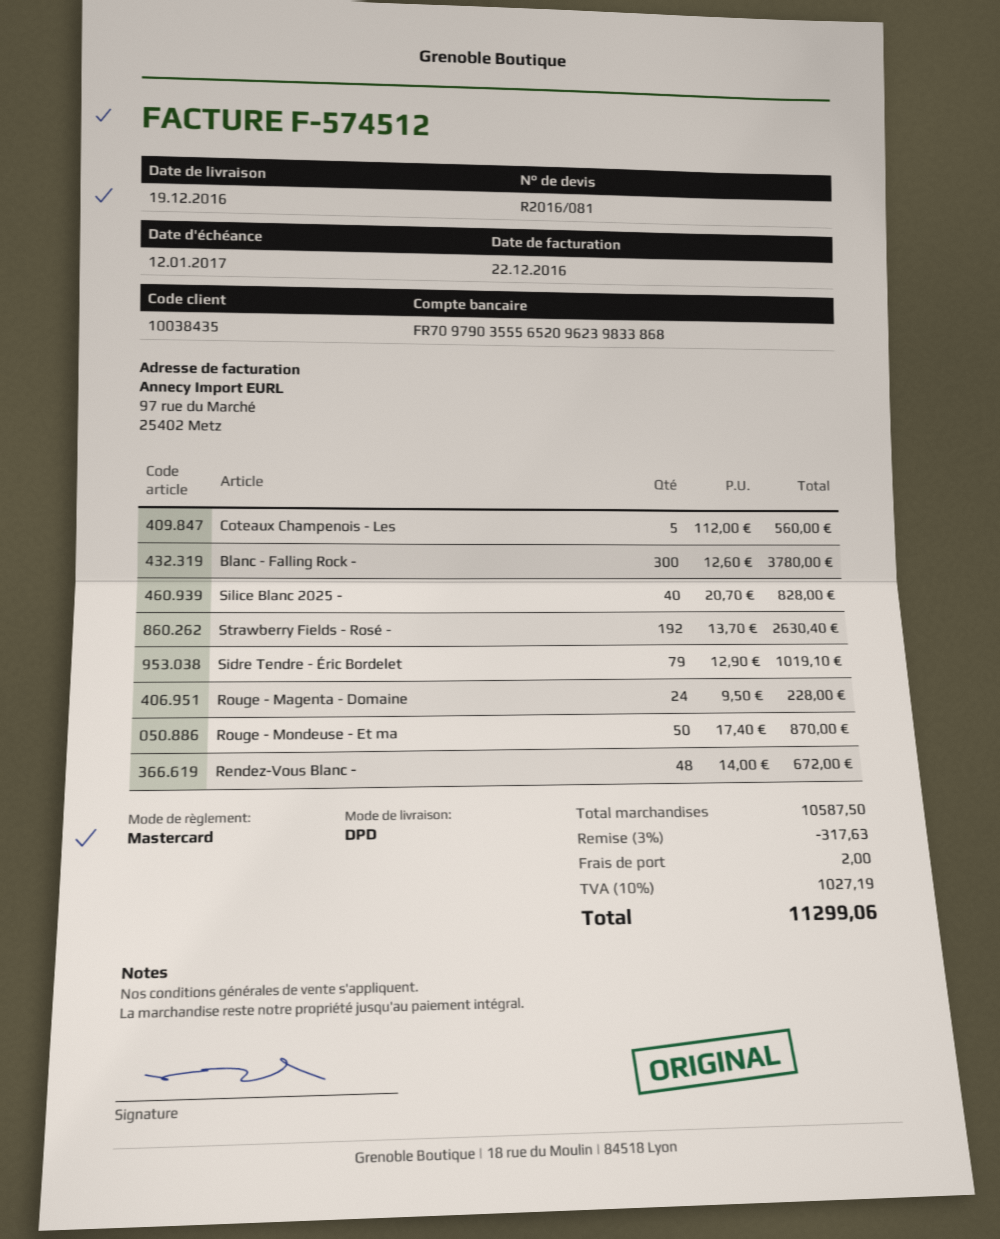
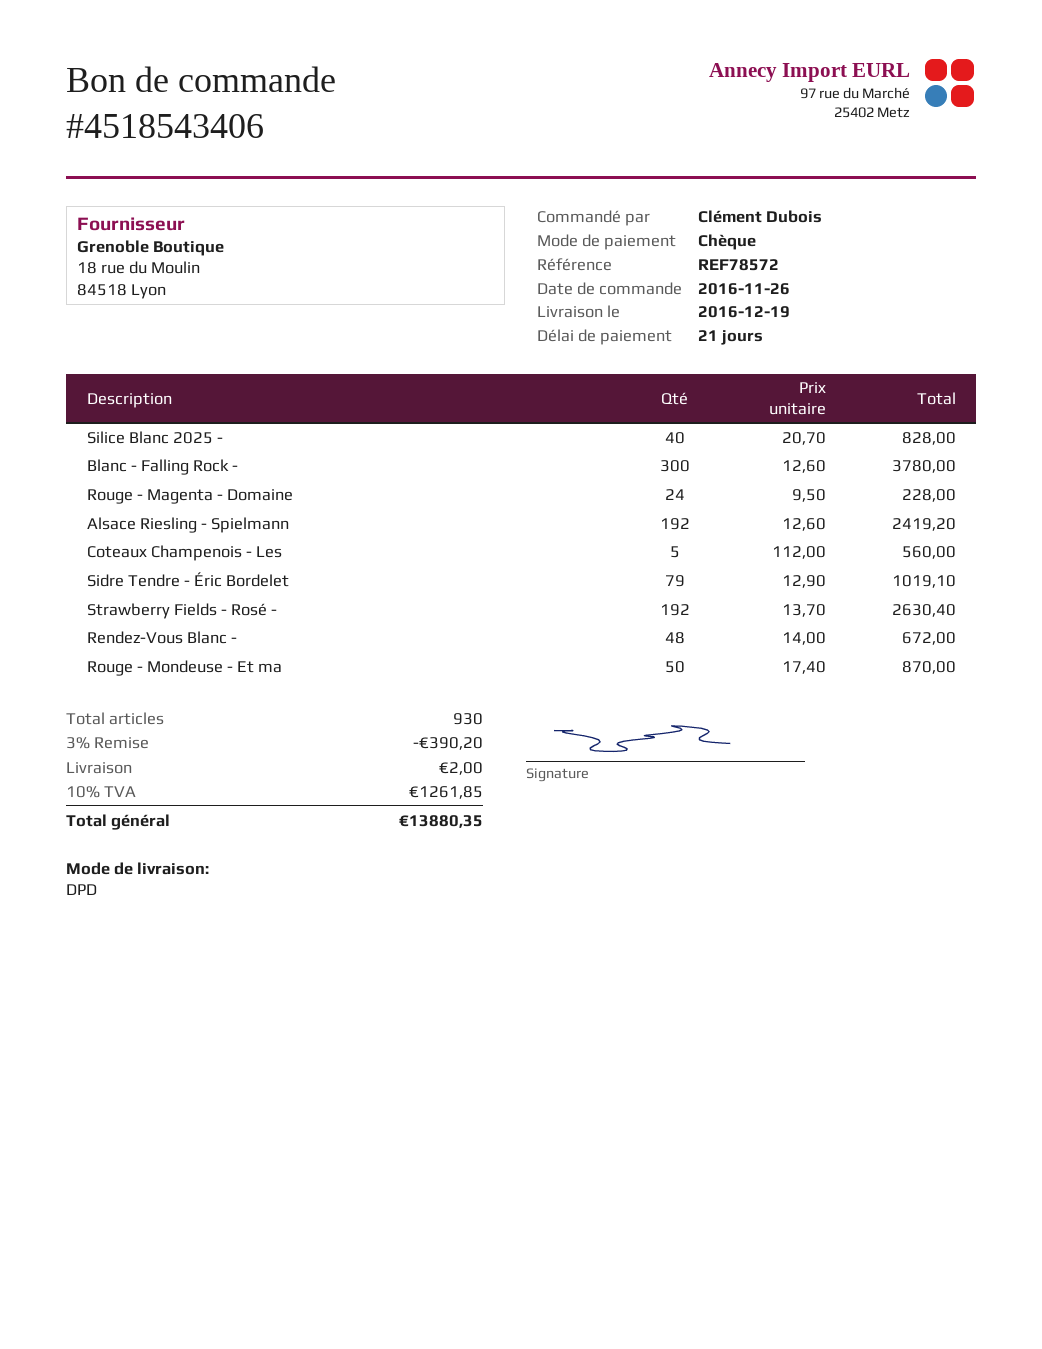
payment method: Mastercard -> cheque
Alsace Riesling - Spielmann: none -> 192 x 12.60 = 2419.20
discount: 3% = 317.63 -> 3% = 390.20
tax: 10% = 1027.19 -> 10% = 1261.85
total: 11299.06 -> 13880.35

